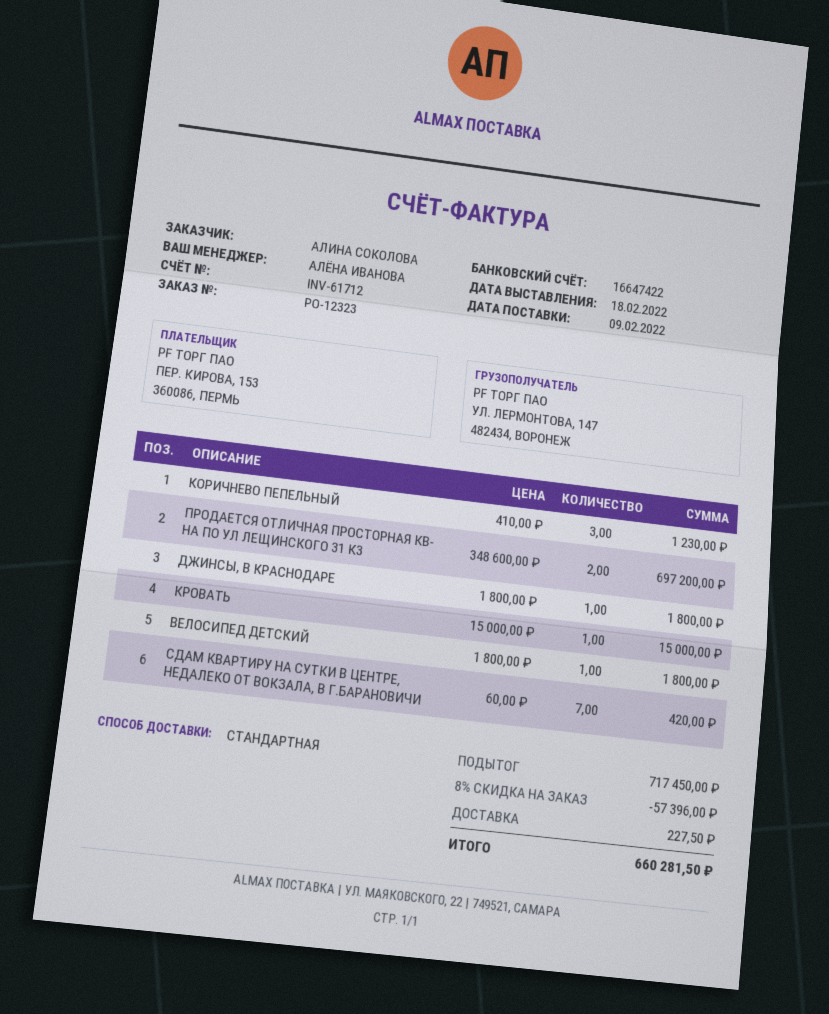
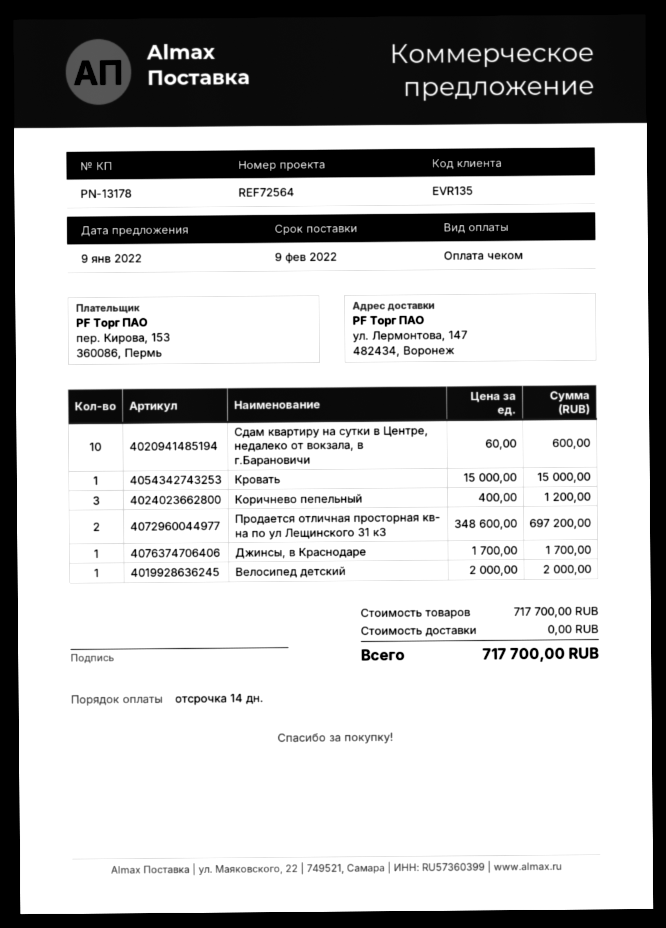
КОРИЧНЕВО ПЕПЕЛЬНЫЙ: 3 x 410.00 = 1230.00 -> 3 x 400.00 = 1200.00
ДЖИНСЫ, В КРАСНОДАРЕ: 1 x 1800.00 = 1800.00 -> 1 x 1700.00 = 1700.00
ВЕЛОСИПЕД ДЕТСКИЙ: 1 x 1800.00 = 1800.00 -> 1 x 2000.00 = 2000.00
СДАМ КВАРТИРУ НА СУТКИ В ЦЕНТРЕ, НЕДАЛЕКО ОТ ВОКЗАЛА, В Г.БАРАНОВИЧИ: 7 x 60.00 = 420.00 -> 10 x 60.00 = 600.00
subtotal: 717450.00 -> 717700.00
discount: 8% = 57396.00 -> none
shipping: 227.50 -> 0.00
total: 660281.50 -> 717700.00

